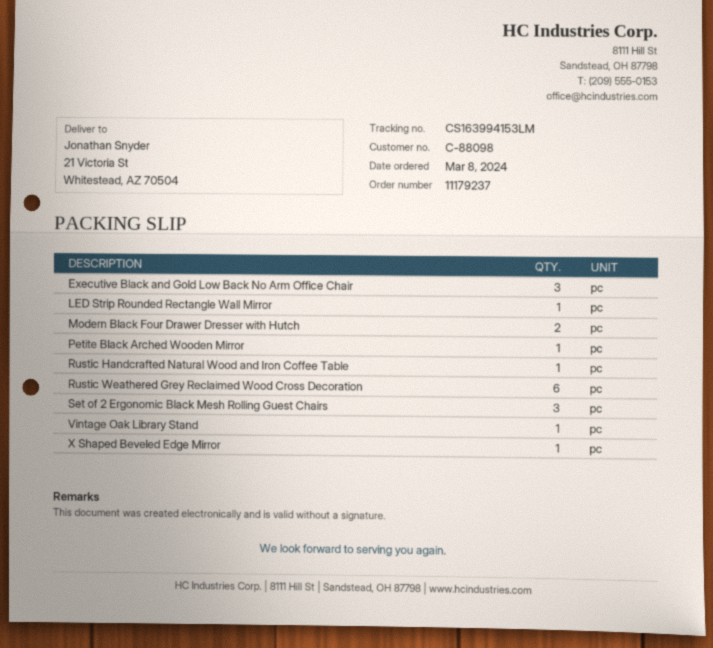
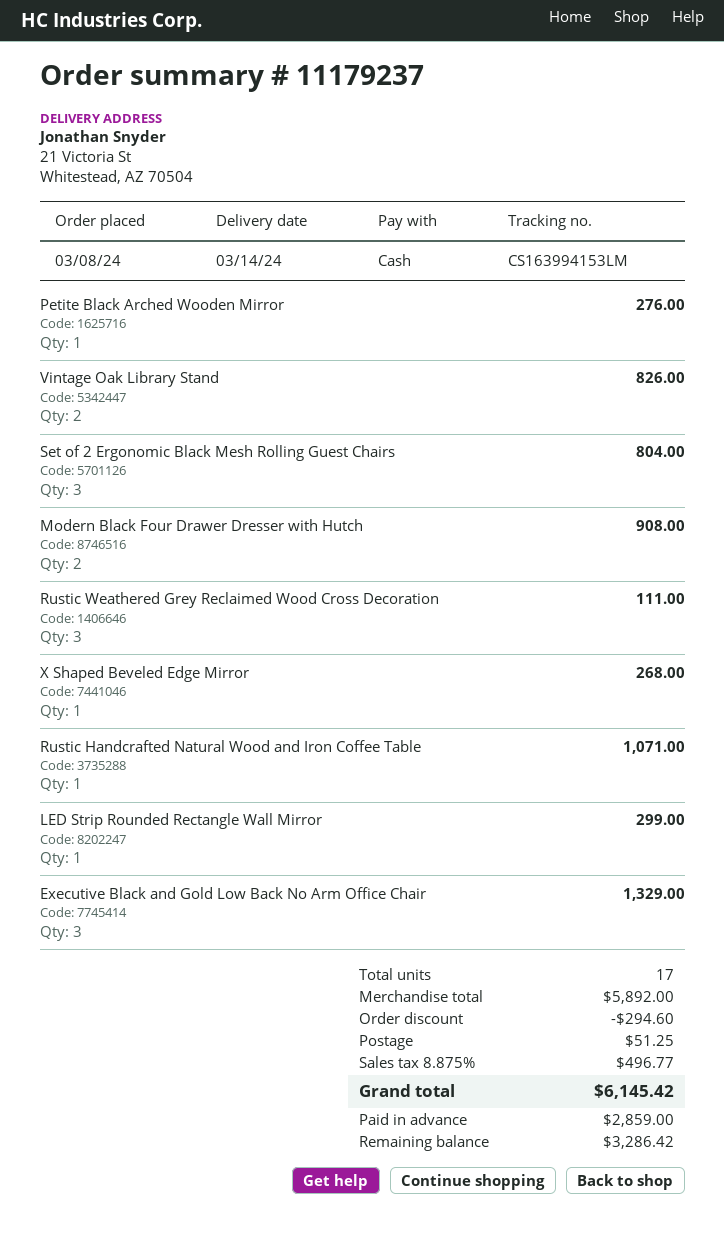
Rustic Weathered Grey Reclaimed Wood Cross Decoration: 6 -> 3
Vintage Oak Library Stand: 1 -> 2

